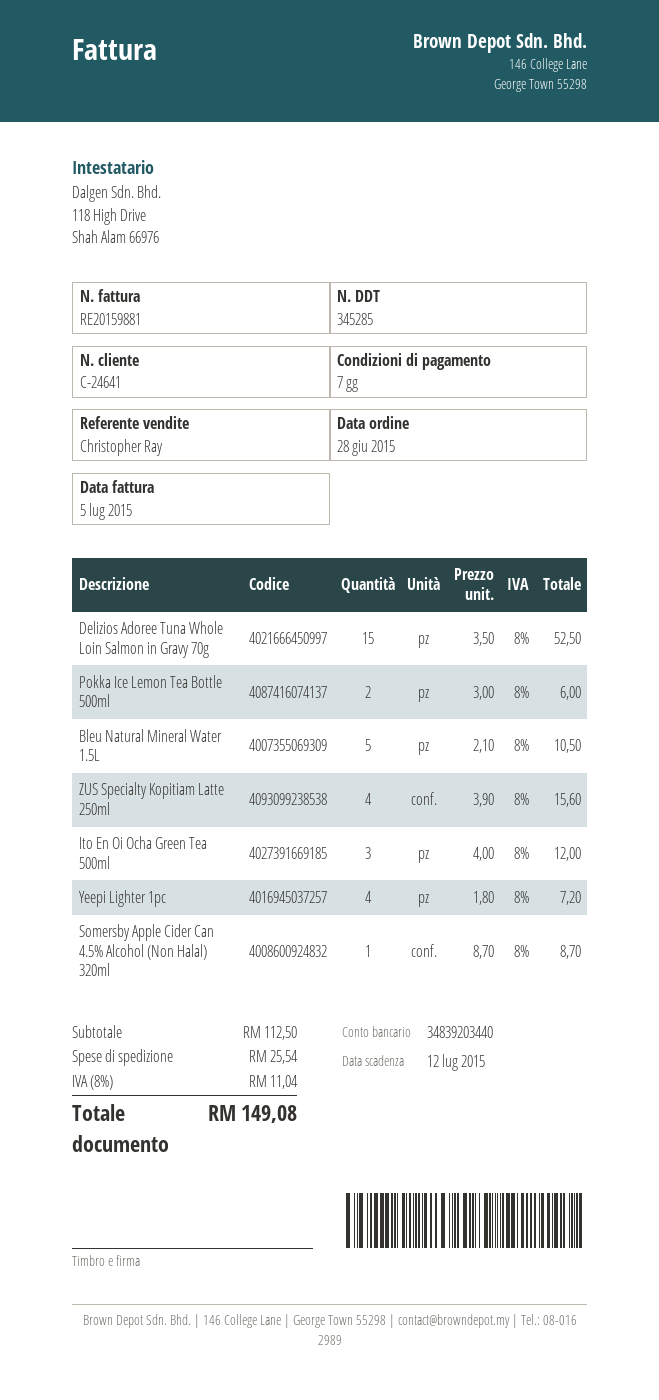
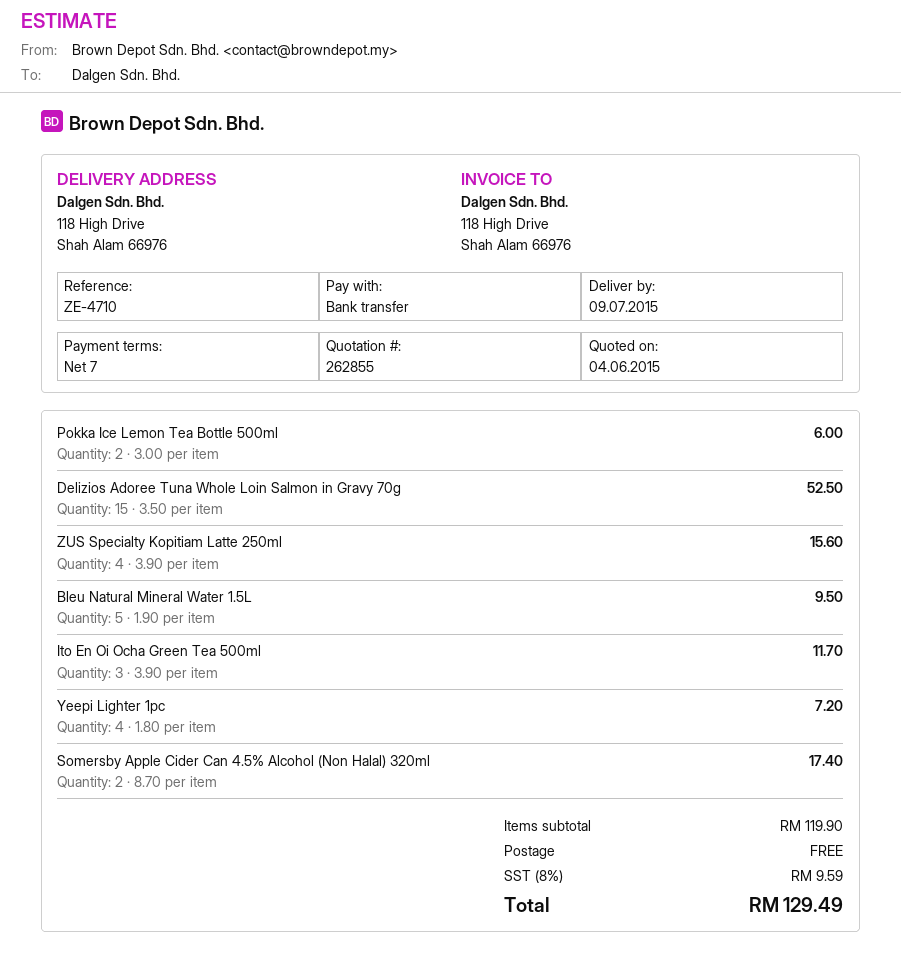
Bleu Natural Mineral Water 1.5L: 5 x 2.10 = 10.50 -> 5 x 1.90 = 9.50
Ito En Oi Ocha Green Tea 500ml: 3 x 4.00 = 12.00 -> 3 x 3.90 = 11.70
Somersby Apple Cider Can 4.5% Alcohol (Non Halal) 320ml: 1 x 8.70 = 8.70 -> 2 x 8.70 = 17.40
subtotal: 112.50 -> 119.90
shipping: 25.54 -> 0.00
tax: 8% = 11.04 -> 8% = 9.59
total: 149.08 -> 129.49

